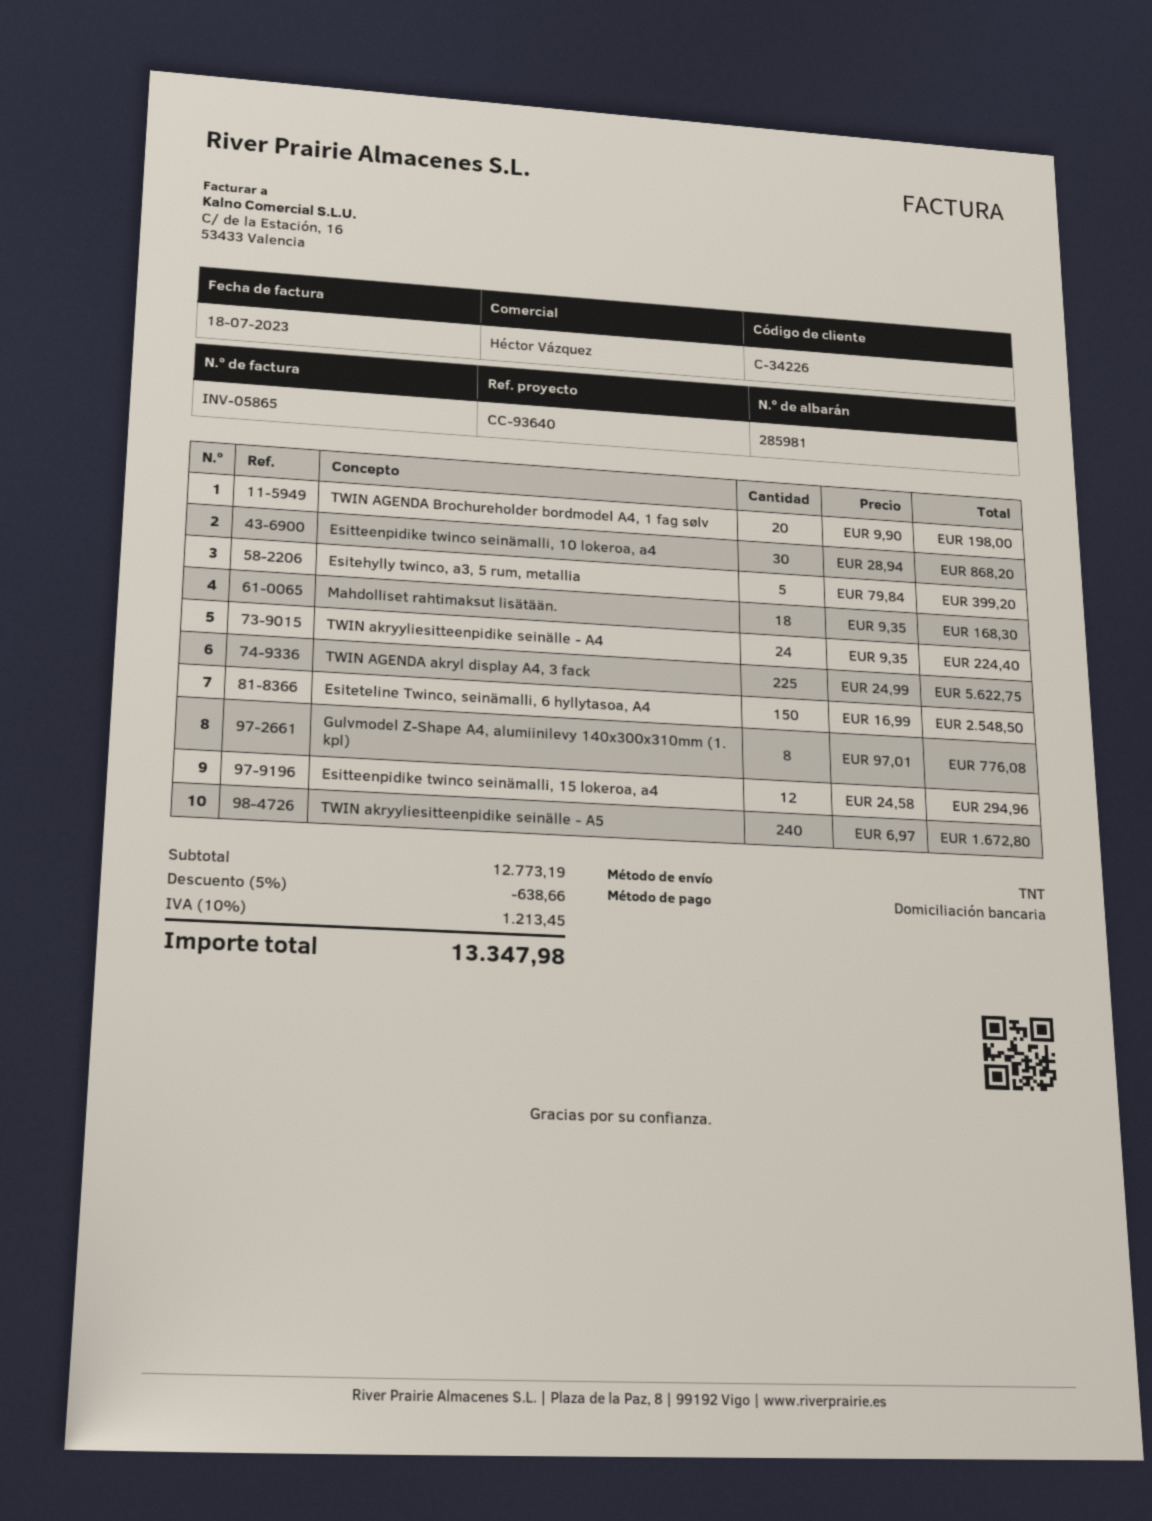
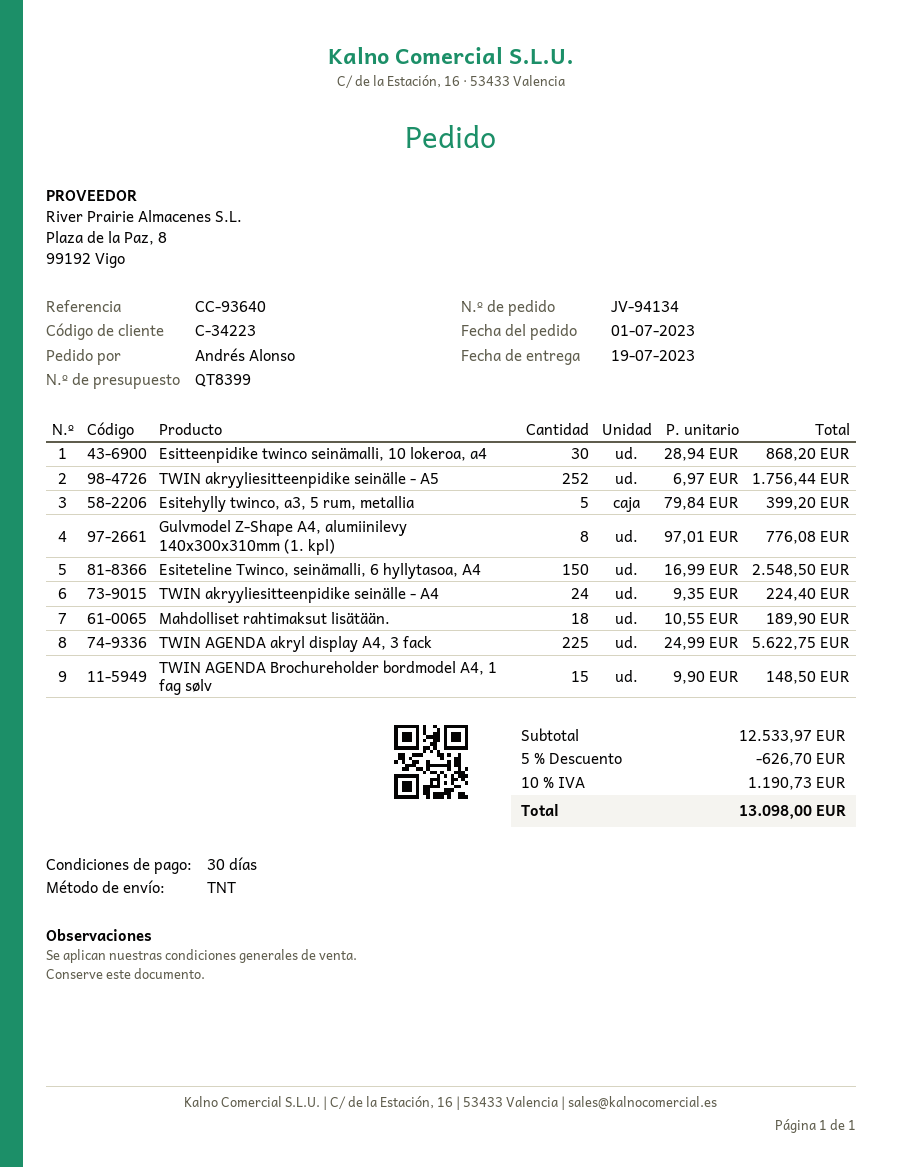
customer number: C-34226 -> C-34223
TWIN AGENDA Brochureholder bordmodel A4, 1 fag sølv: 20 x 9.90 = 198.00 -> 15 x 9.90 = 148.50
Mahdolliset rahtimaksut lisätään.: 18 x 9.35 = 168.30 -> 18 x 10.55 = 189.90
Esitteenpidike twinco seinämalli, 15 lokeroa, a4: 12 x 24.58 = 294.96 -> none
TWIN akryyliesitteenpidike seinälle - A5: 240 x 6.97 = 1672.80 -> 252 x 6.97 = 1756.44
subtotal: 12773.19 -> 12533.97
discount: 5% = 638.66 -> 5% = 626.70
tax: 10% = 1213.45 -> 10% = 1190.73
total: 13347.98 -> 13098.00

